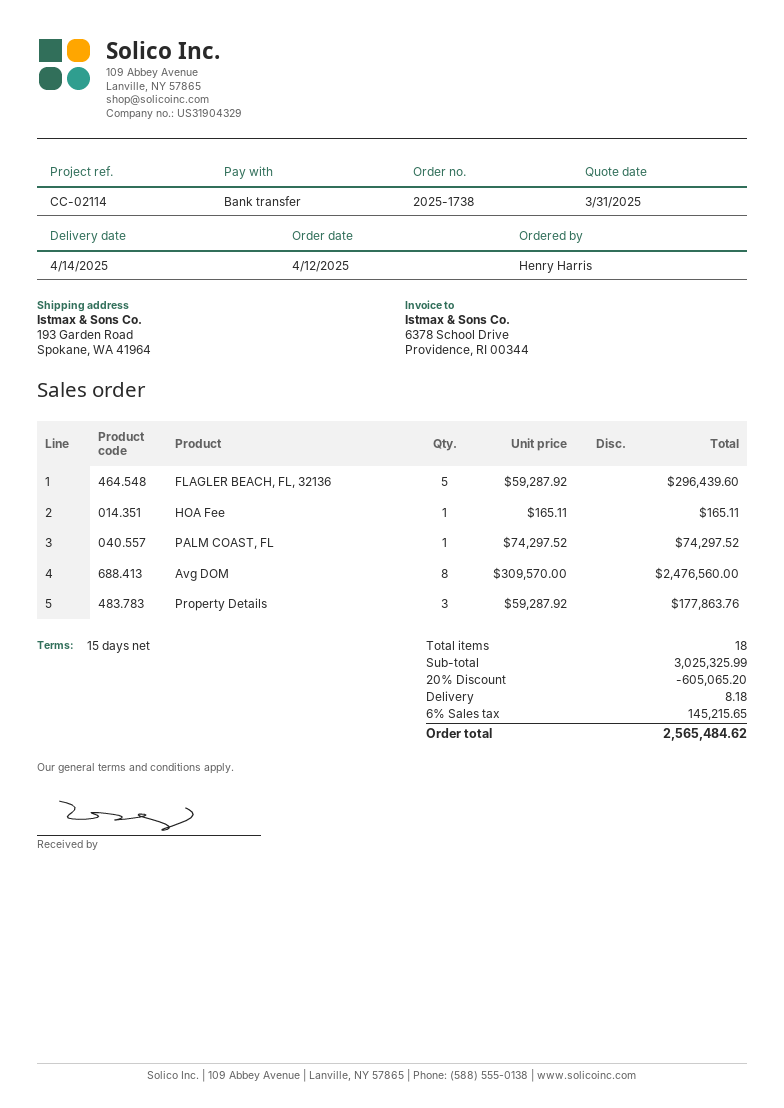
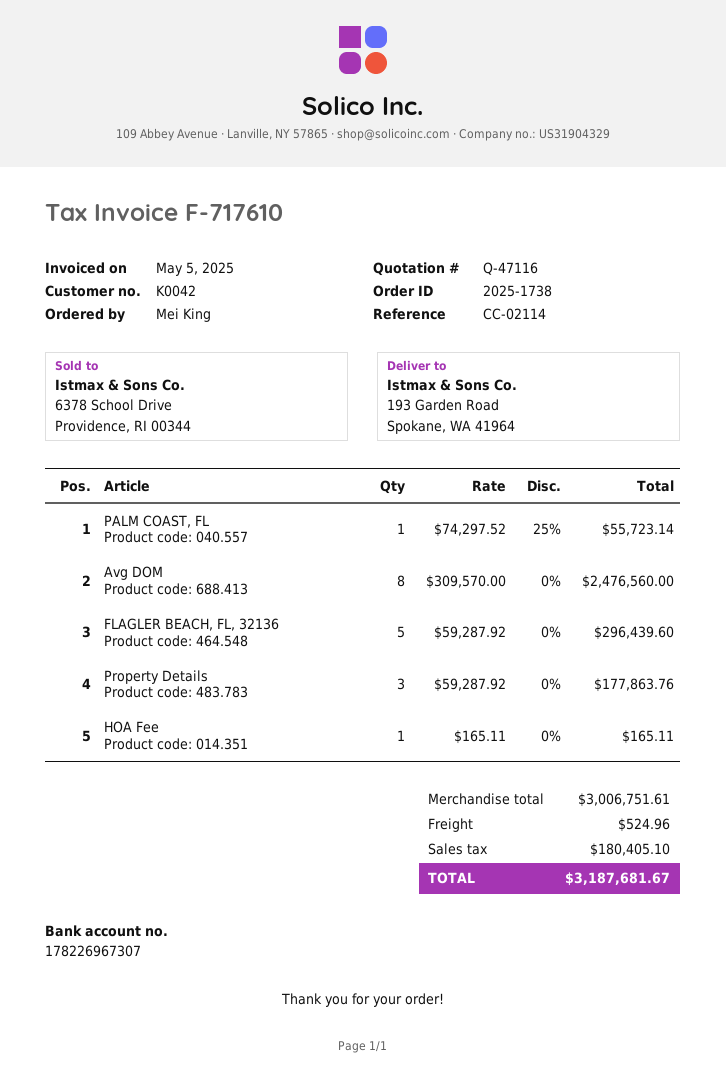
ordered by: Henry Harris -> Mei King
PALM COAST, FL: 1 x 74297.52 = 74297.52 -> 1 x 74297.52 - 25% = 55723.14
subtotal: 3025325.99 -> 3006751.61
discount: 20% = 605065.20 -> none
shipping: 8.18 -> 524.96
tax: 145215.65 -> 180405.10
total: 2565484.62 -> 3187681.67

